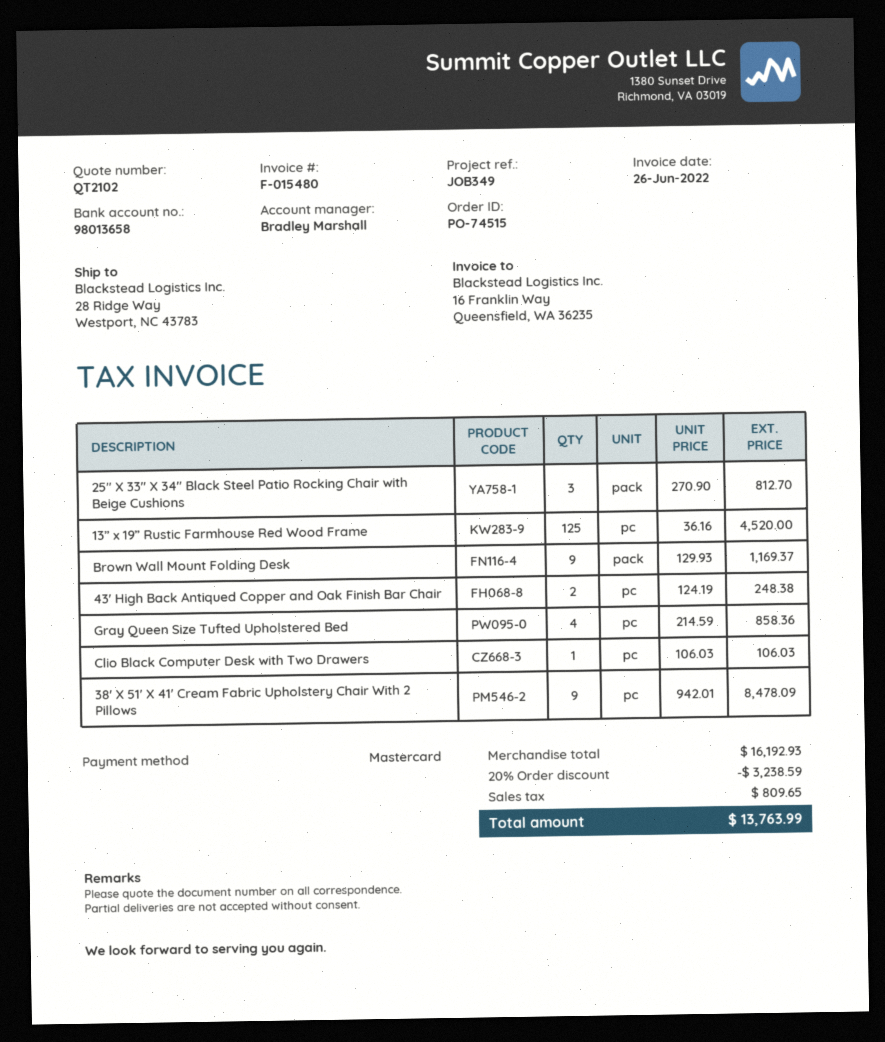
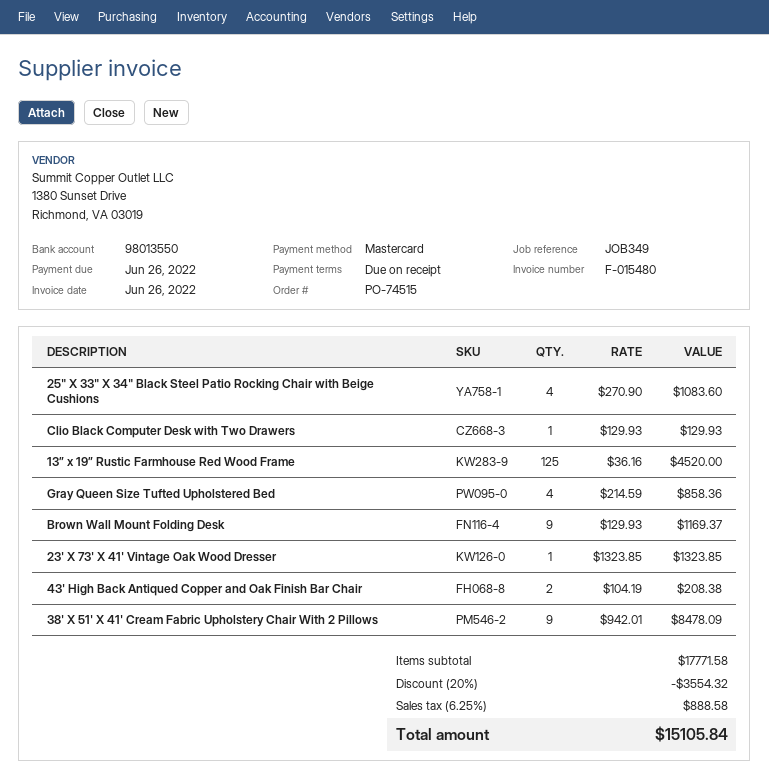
bank account: 98013658 -> 98013550
25" X 33" X 34" Black Steel Patio Rocking Chair with Beige Cushions: 3 x 270.90 = 812.70 -> 4 x 270.90 = 1083.60
43' High Back Antiqued Copper and Oak Finish Bar Chair: 2 x 124.19 = 248.38 -> 2 x 104.19 = 208.38
Clio Black Computer Desk with Two Drawers: 1 x 106.03 = 106.03 -> 1 x 129.93 = 129.93
23' X 73' X 41' Vintage Oak Wood Dresser: none -> 1 x 1323.85 = 1323.85
subtotal: 16192.93 -> 17771.58
discount: 20% = 3238.59 -> 20% = 3554.32
tax: 809.65 -> 888.58
total: 13763.99 -> 15105.84

